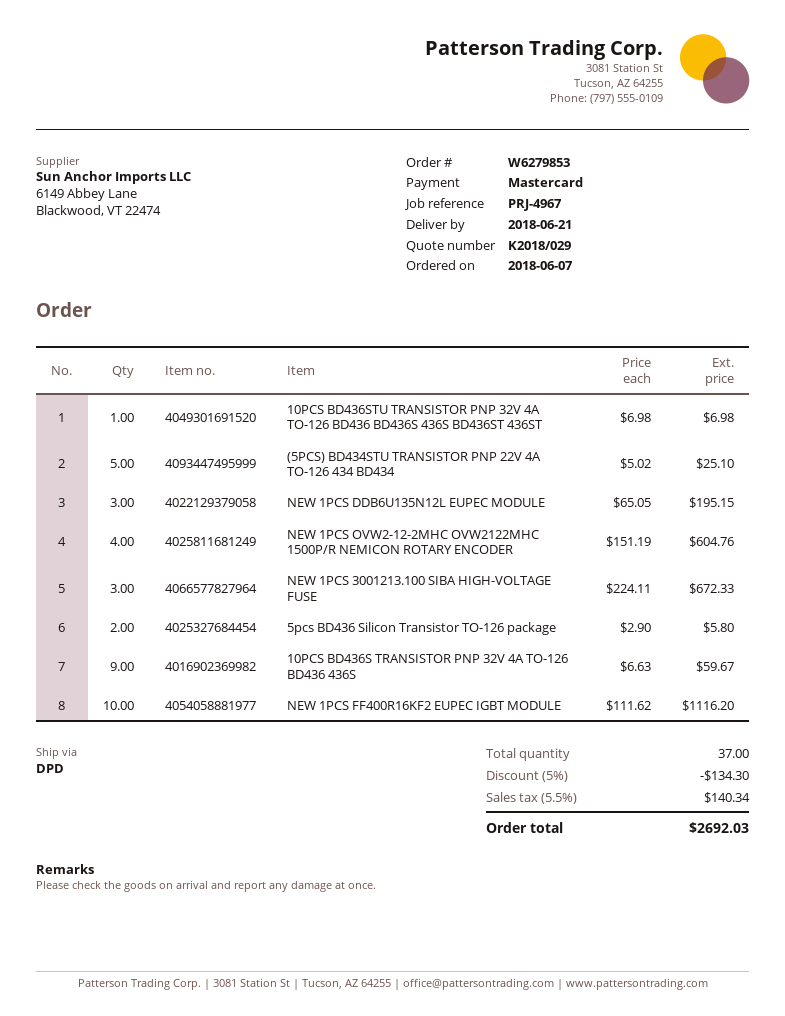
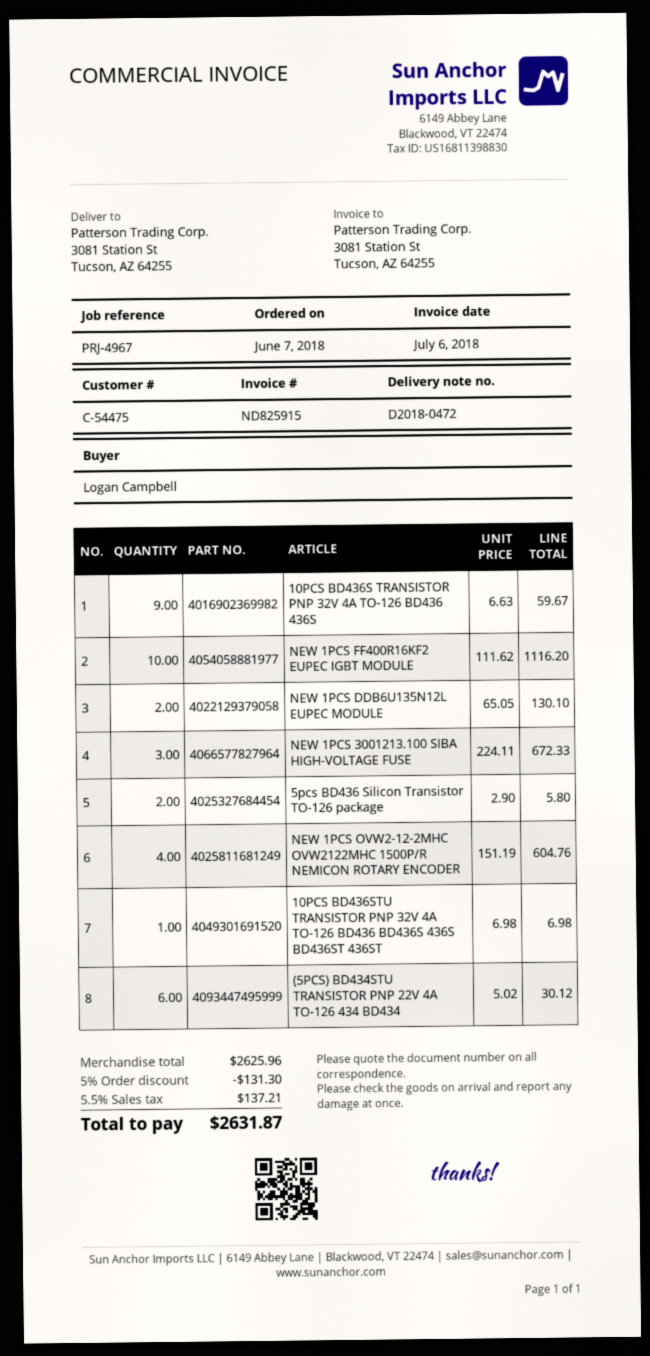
(5PCS) BD434STU TRANSISTOR PNP 22V 4A TO-126 434 BD434: 5 x 5.02 = 25.10 -> 6 x 5.02 = 30.12
NEW 1PCS DDB6U135N12L EUPEC MODULE: 3 x 65.05 = 195.15 -> 2 x 65.05 = 130.10
discount: 5% = 134.30 -> 5% = 131.30
tax: 5.5% = 140.34 -> 5.5% = 137.21
total: 2692.03 -> 2631.87

